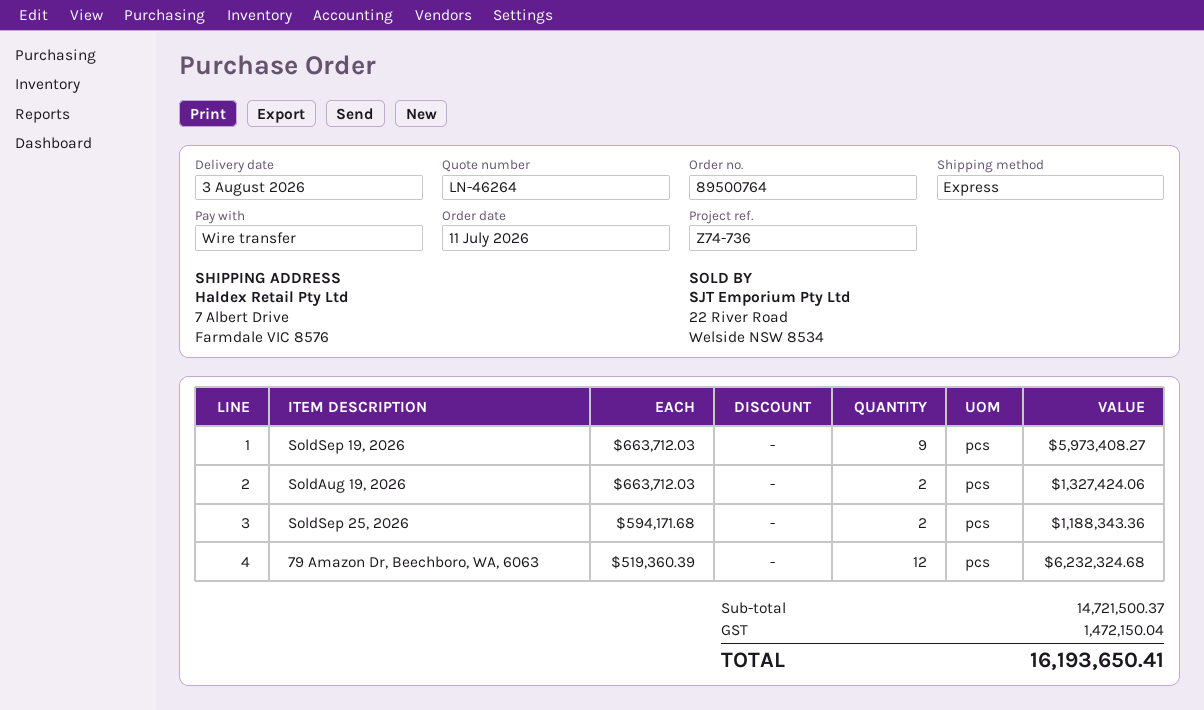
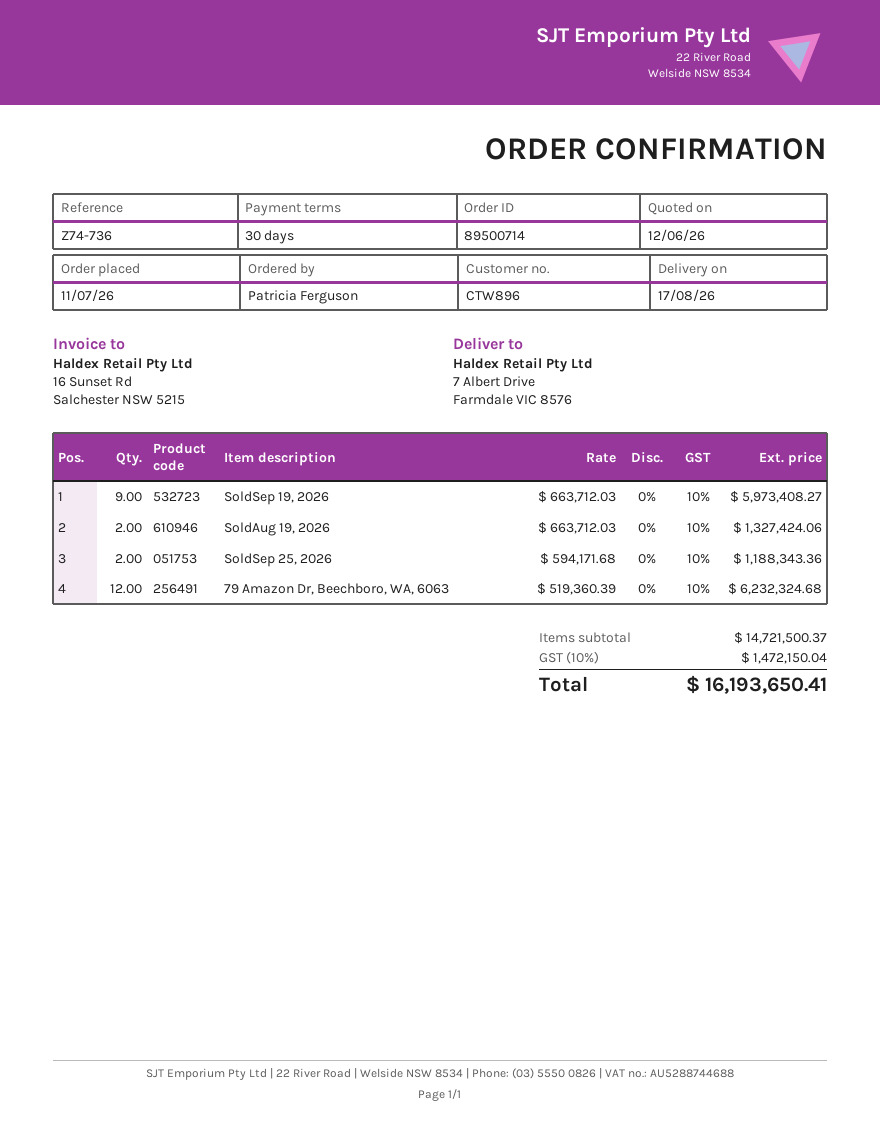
order number: 89500764 -> 89500714
delivery date: 2026-08-03 -> 2026-08-17

